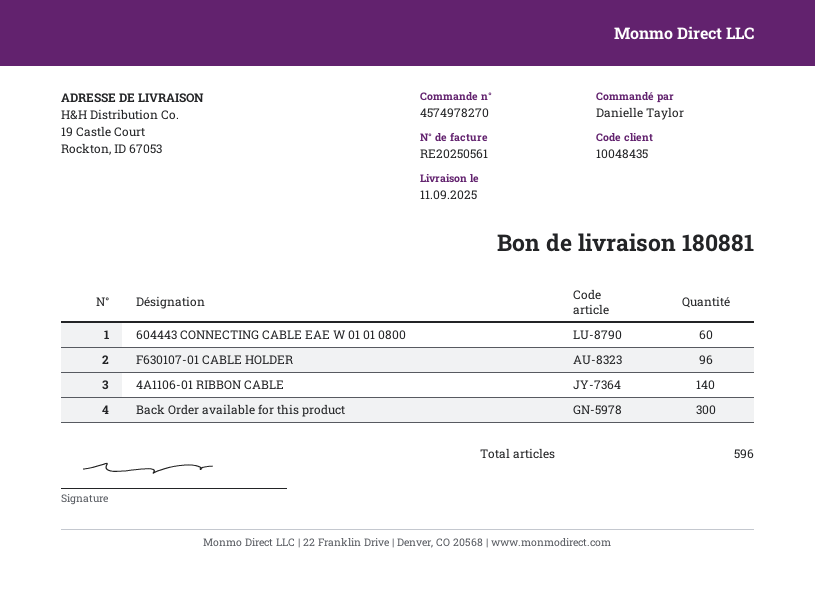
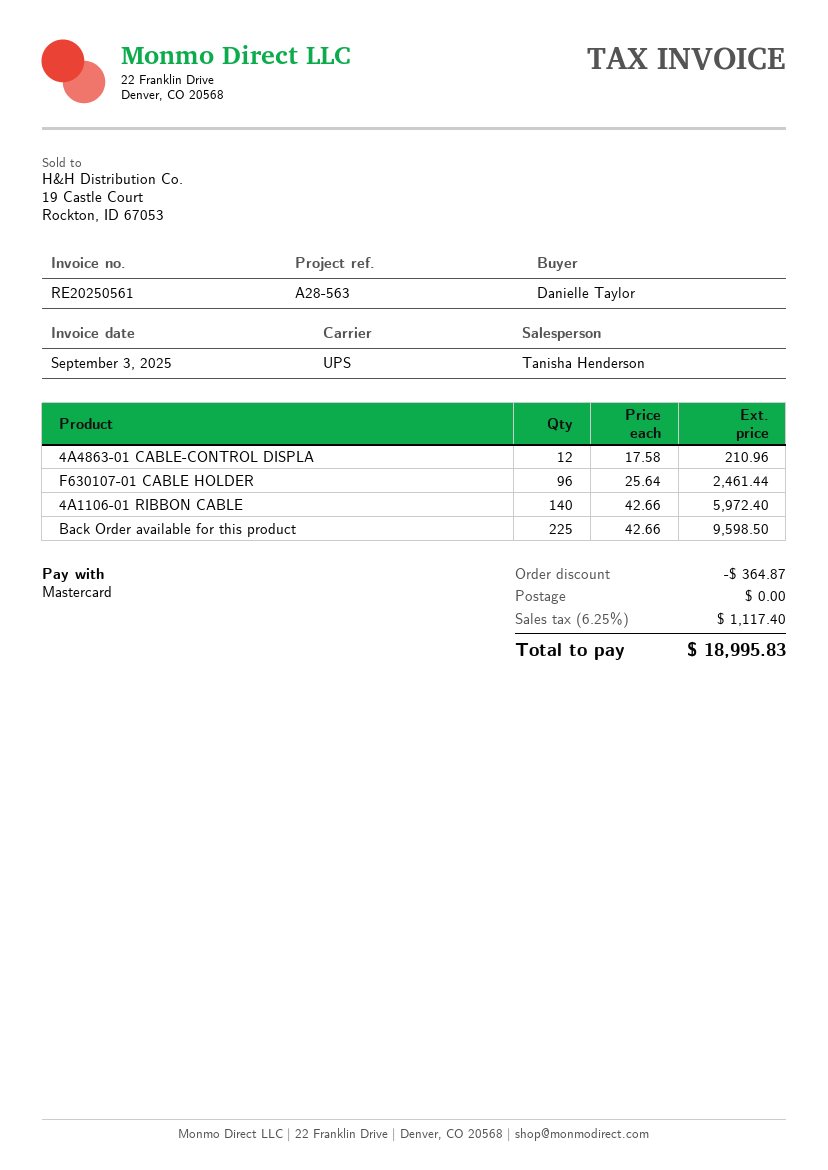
604443 CONNECTING CABLE EAE W 01 01 0800: 60 -> none
Back Order available for this product: 300 -> 225
4A4863-01 CABLE-CONTROL DISPLA: none -> 12

